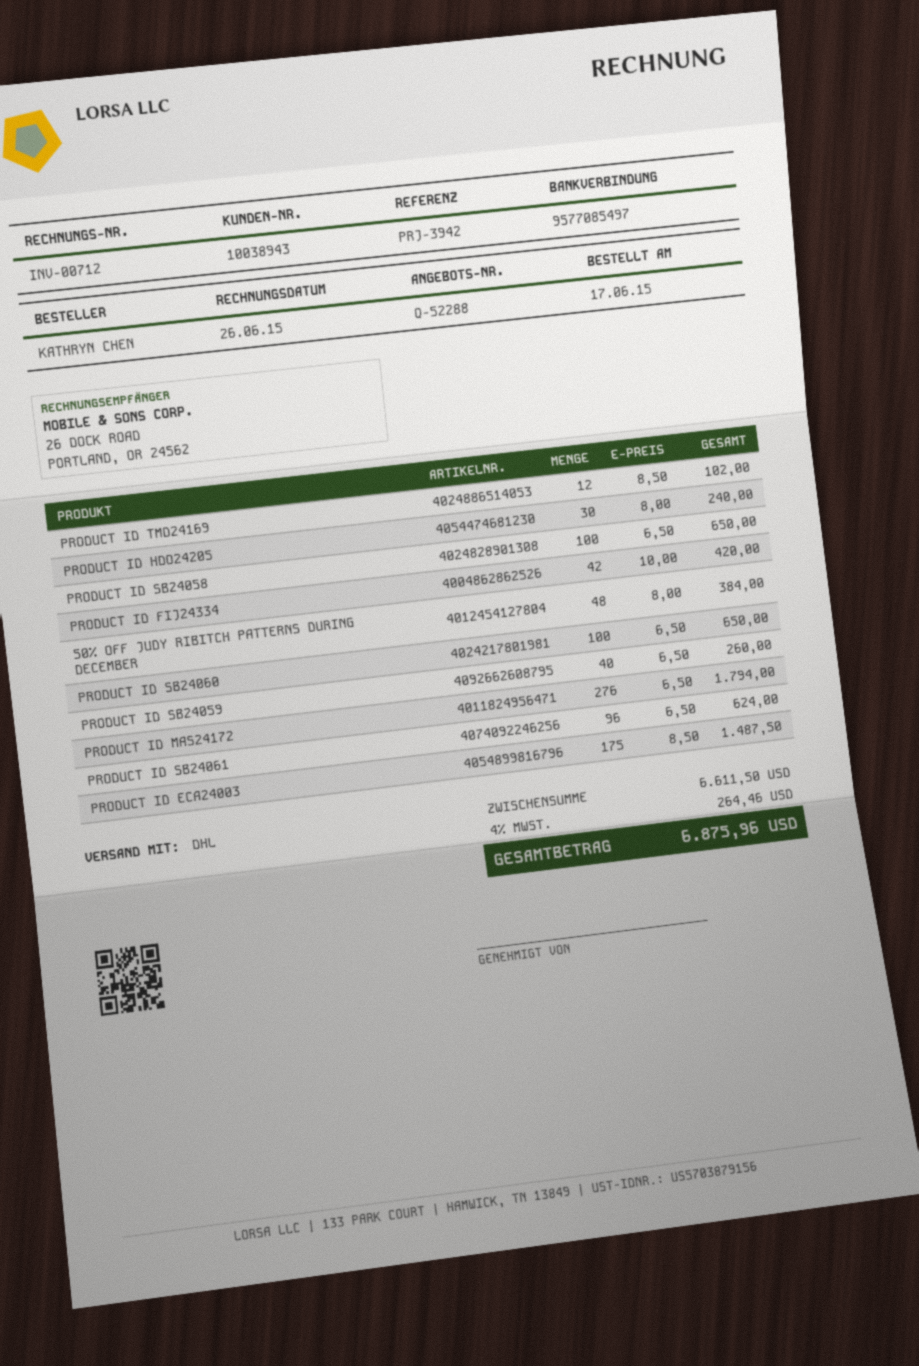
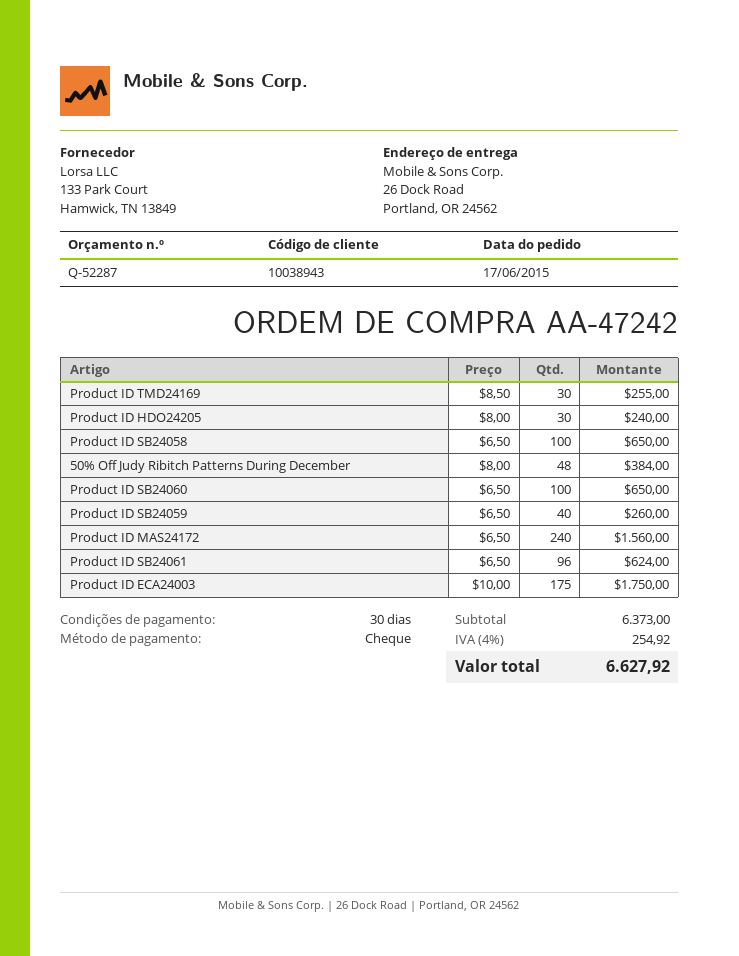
quote number: Q-52288 -> Q-52287
PRODUCT ID TMD24169: 12 x 8.50 = 102.00 -> 30 x 8.50 = 255.00
PRODUCT ID FIJ24334: 42 x 10.00 = 420.00 -> none
PRODUCT ID MAS24172: 276 x 6.50 = 1794.00 -> 240 x 6.50 = 1560.00
PRODUCT ID ECA24003: 175 x 8.50 = 1487.50 -> 175 x 10.00 = 1750.00
subtotal: 6611.50 -> 6373.00
tax: 4% = 264.46 -> 4% = 254.92
total: 6875.96 -> 6627.92

